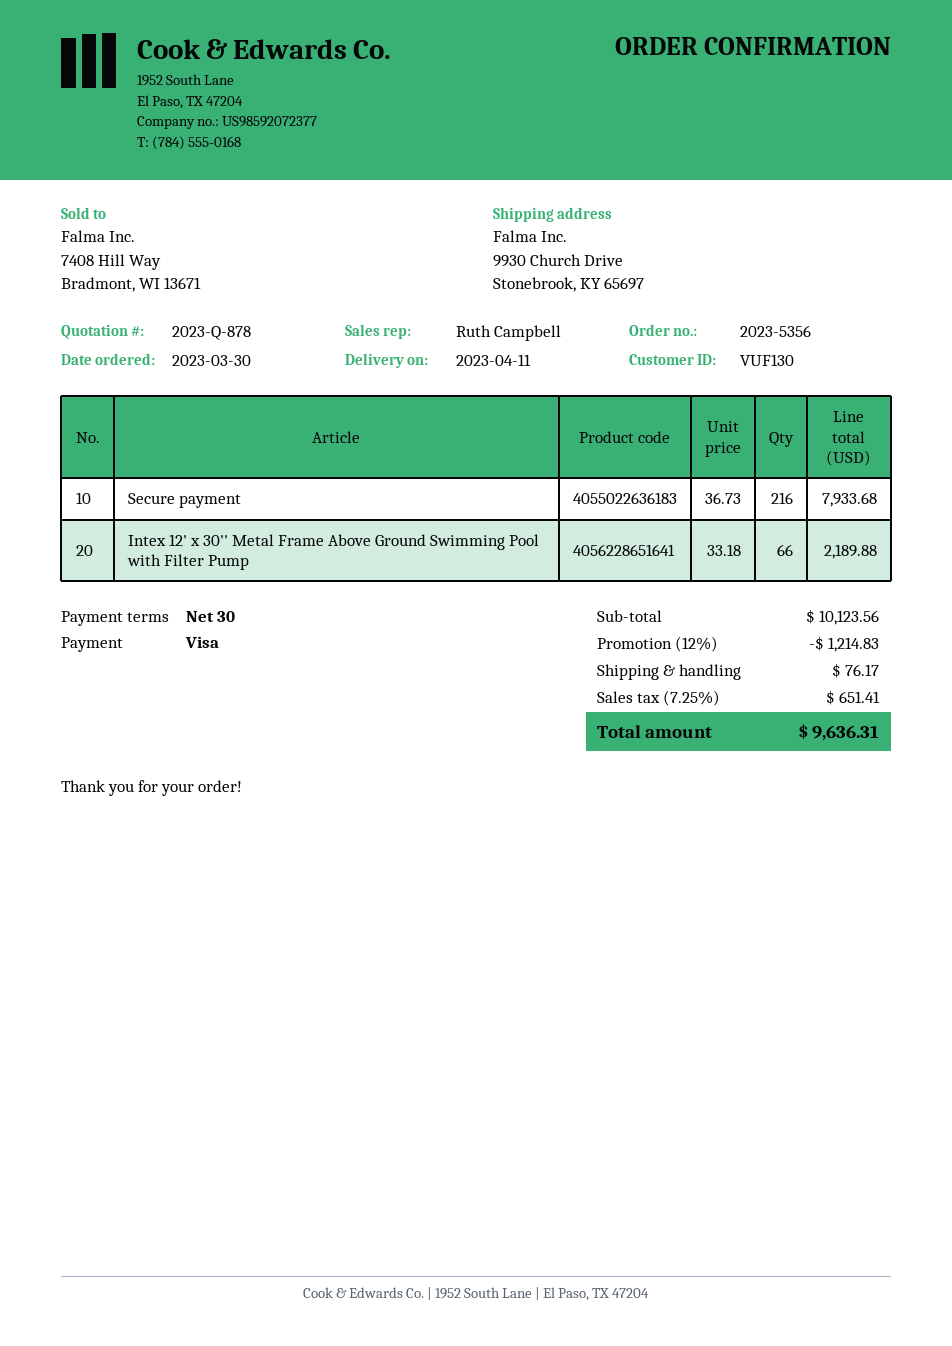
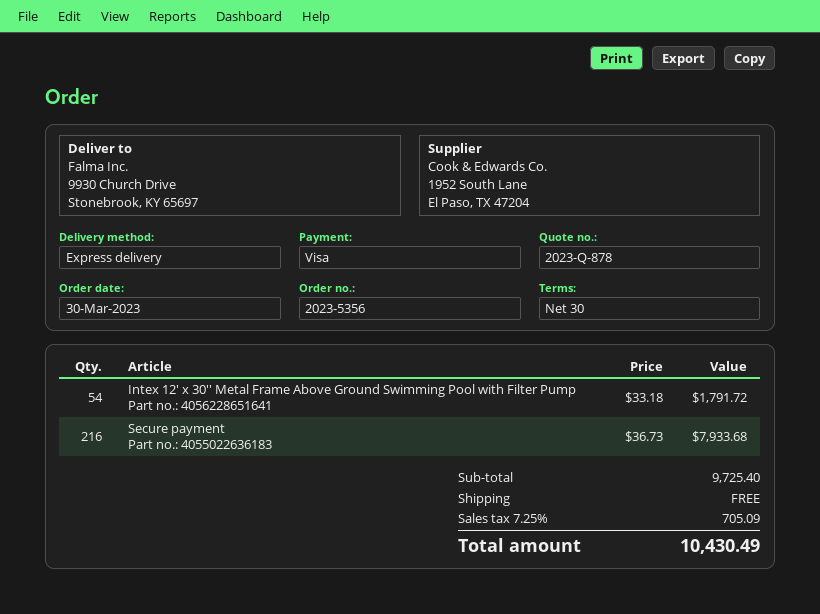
Intex 12' x 30'' Metal Frame Above Ground Swimming Pool with Filter Pump: 66 x 33.18 = 2189.88 -> 54 x 33.18 = 1791.72
subtotal: 10123.56 -> 9725.40
discount: 12% = 1214.83 -> none
shipping: 76.17 -> 0.00
tax: 7.25% = 651.41 -> 7.25% = 705.09
total: 9636.31 -> 10430.49

